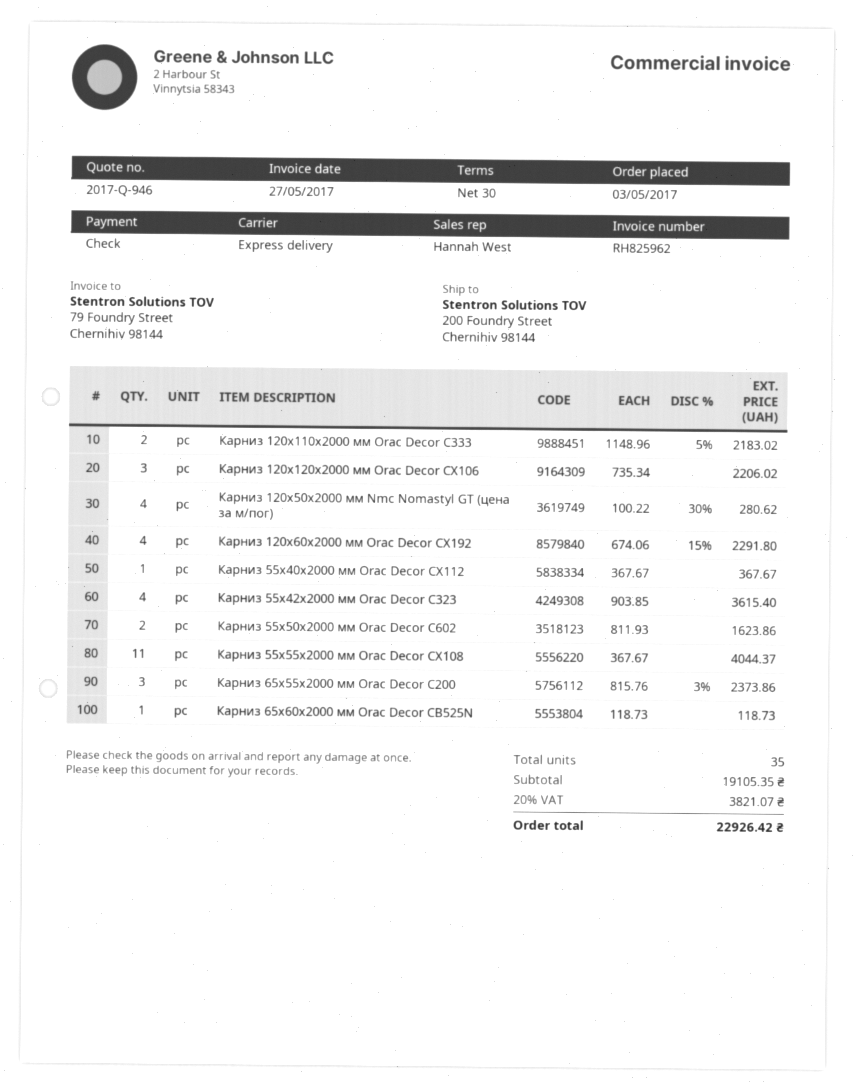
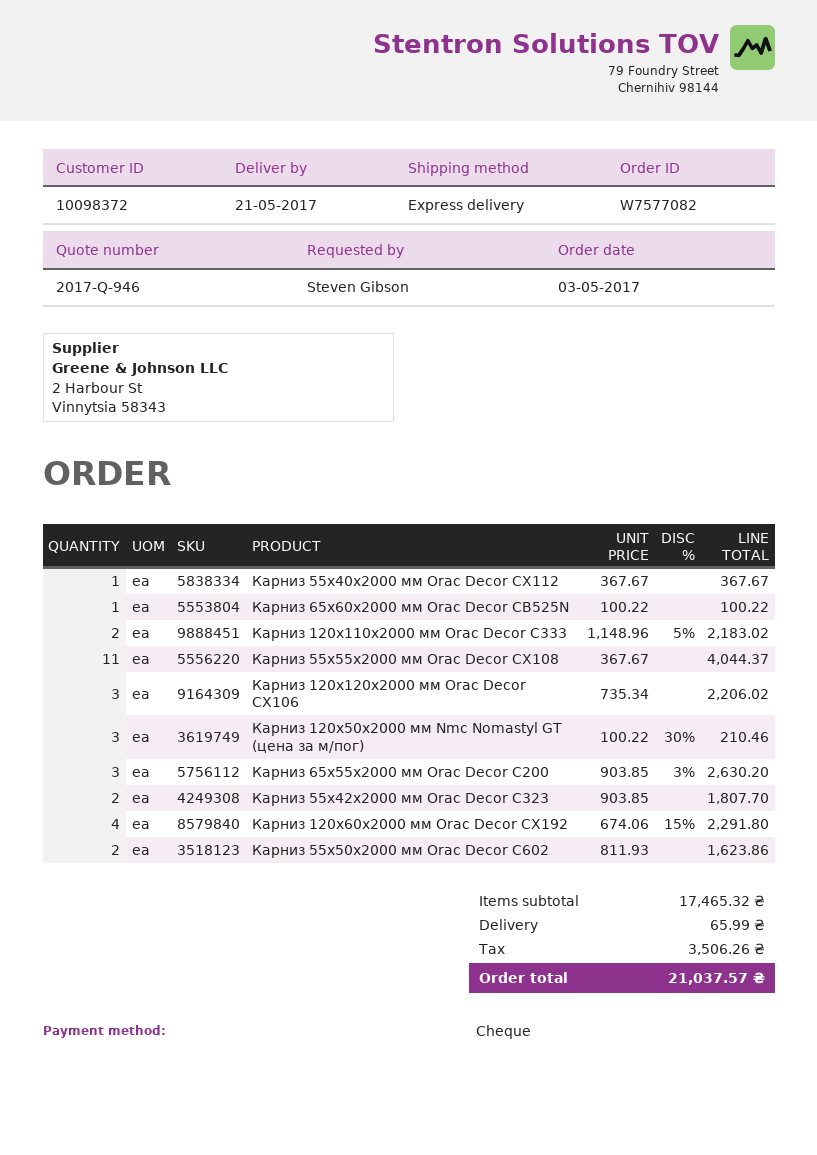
Карниз 120x50x2000 мм Nmc Nomastyl GT (цена за м/пог): 4 x 100.22 - 30% = 280.62 -> 3 x 100.22 - 30% = 210.46
Карниз 55x42x2000 мм Orac Decor C323: 4 x 903.85 = 3615.40 -> 2 x 903.85 = 1807.70
Карниз 65x55x2000 мм Orac Decor C200: 3 x 815.76 - 3% = 2373.86 -> 3 x 903.85 - 3% = 2630.20
Карниз 65x60x2000 мм Orac Decor CB525N: 1 x 118.73 = 118.73 -> 1 x 100.22 = 100.22
subtotal: 19105.35 -> 17465.32
shipping: none -> 65.99
tax: 3821.07 -> 3506.26
total: 22926.42 -> 21037.57

